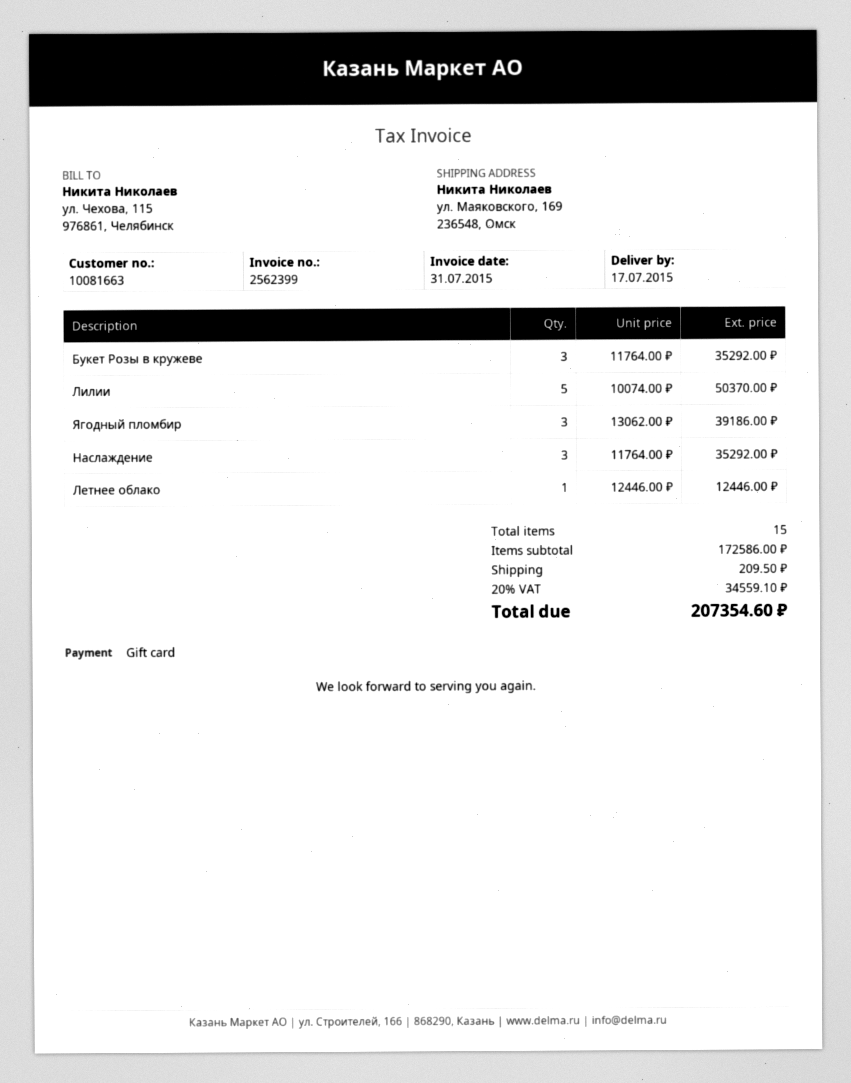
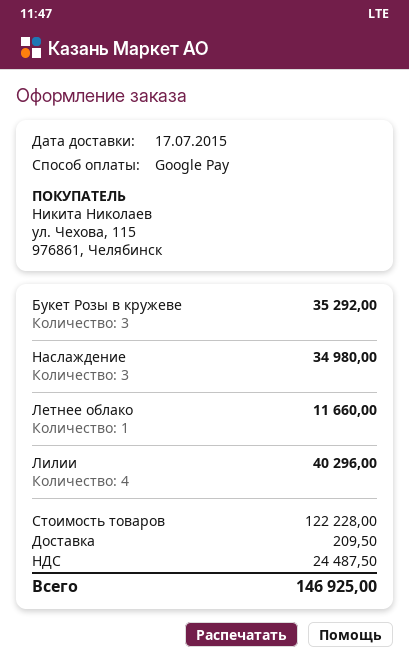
payment method: gift card -> Google Pay
Лилии: 5 for 50370.00 -> 4 for 40296.00
Ягодный пломбир: 3 for 39186.00 -> none
Наслаждение: 3 for 35292.00 -> 3 for 34980.00
Летнее облако: 1 for 12446.00 -> 1 for 11660.00
subtotal: 172586.00 -> 122228.00
tax: 34559.10 -> 24487.50
total: 207354.60 -> 146925.00

